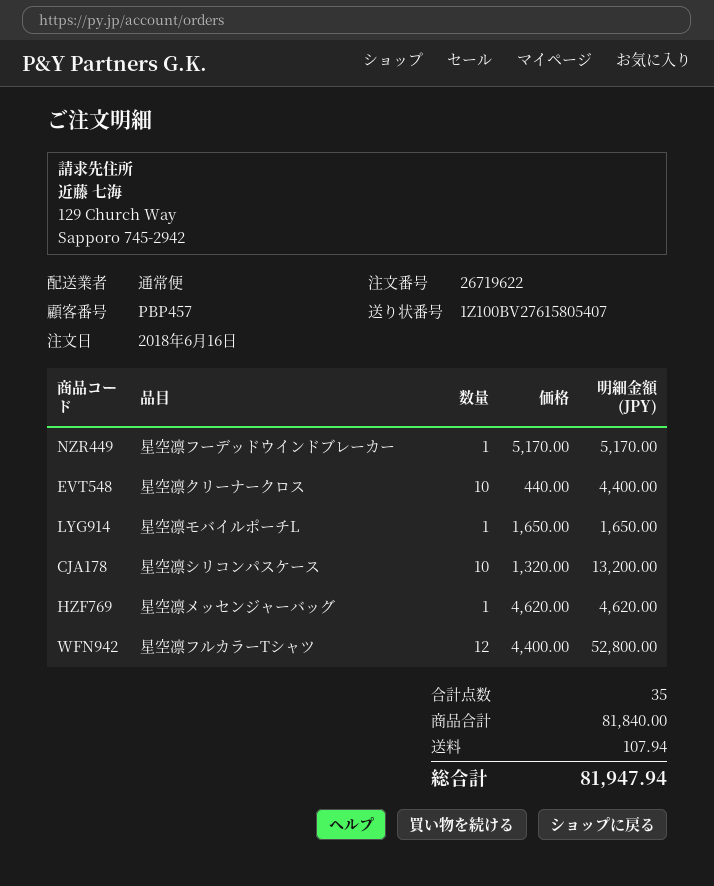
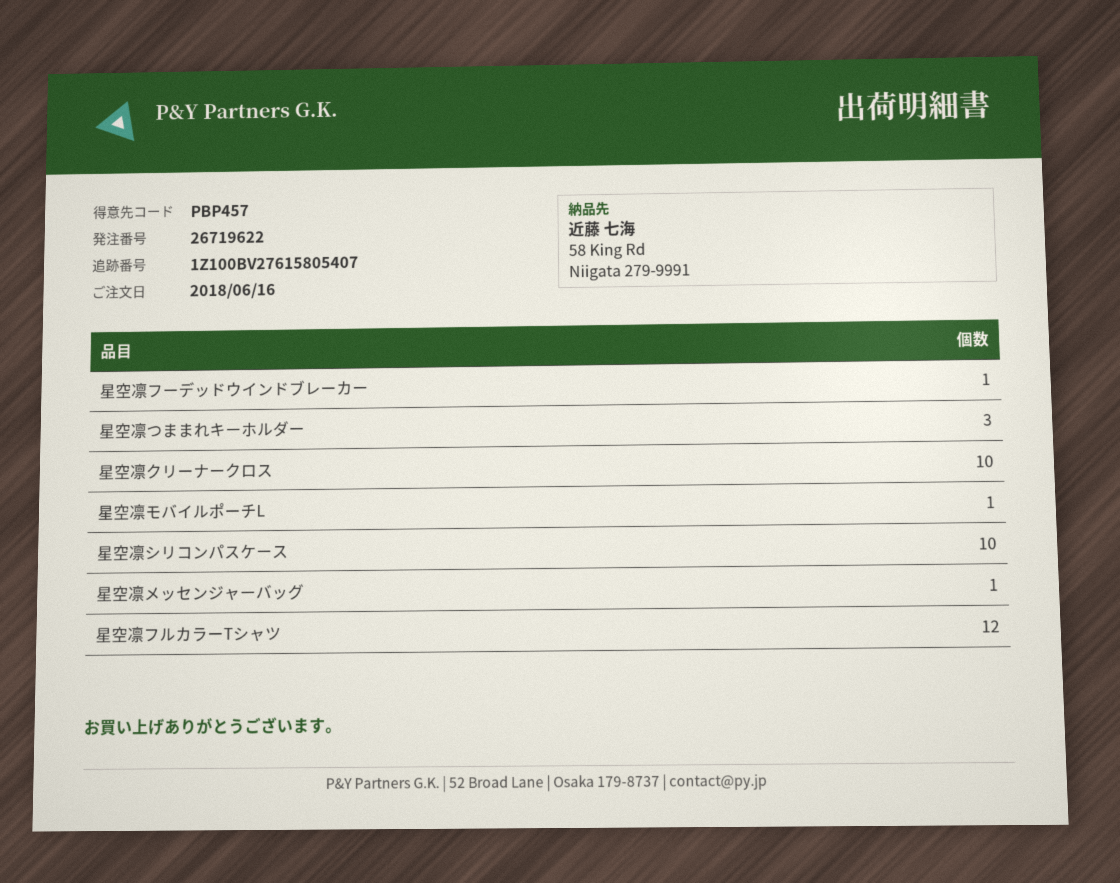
星空凛つままれキーホルダー: none -> 3

